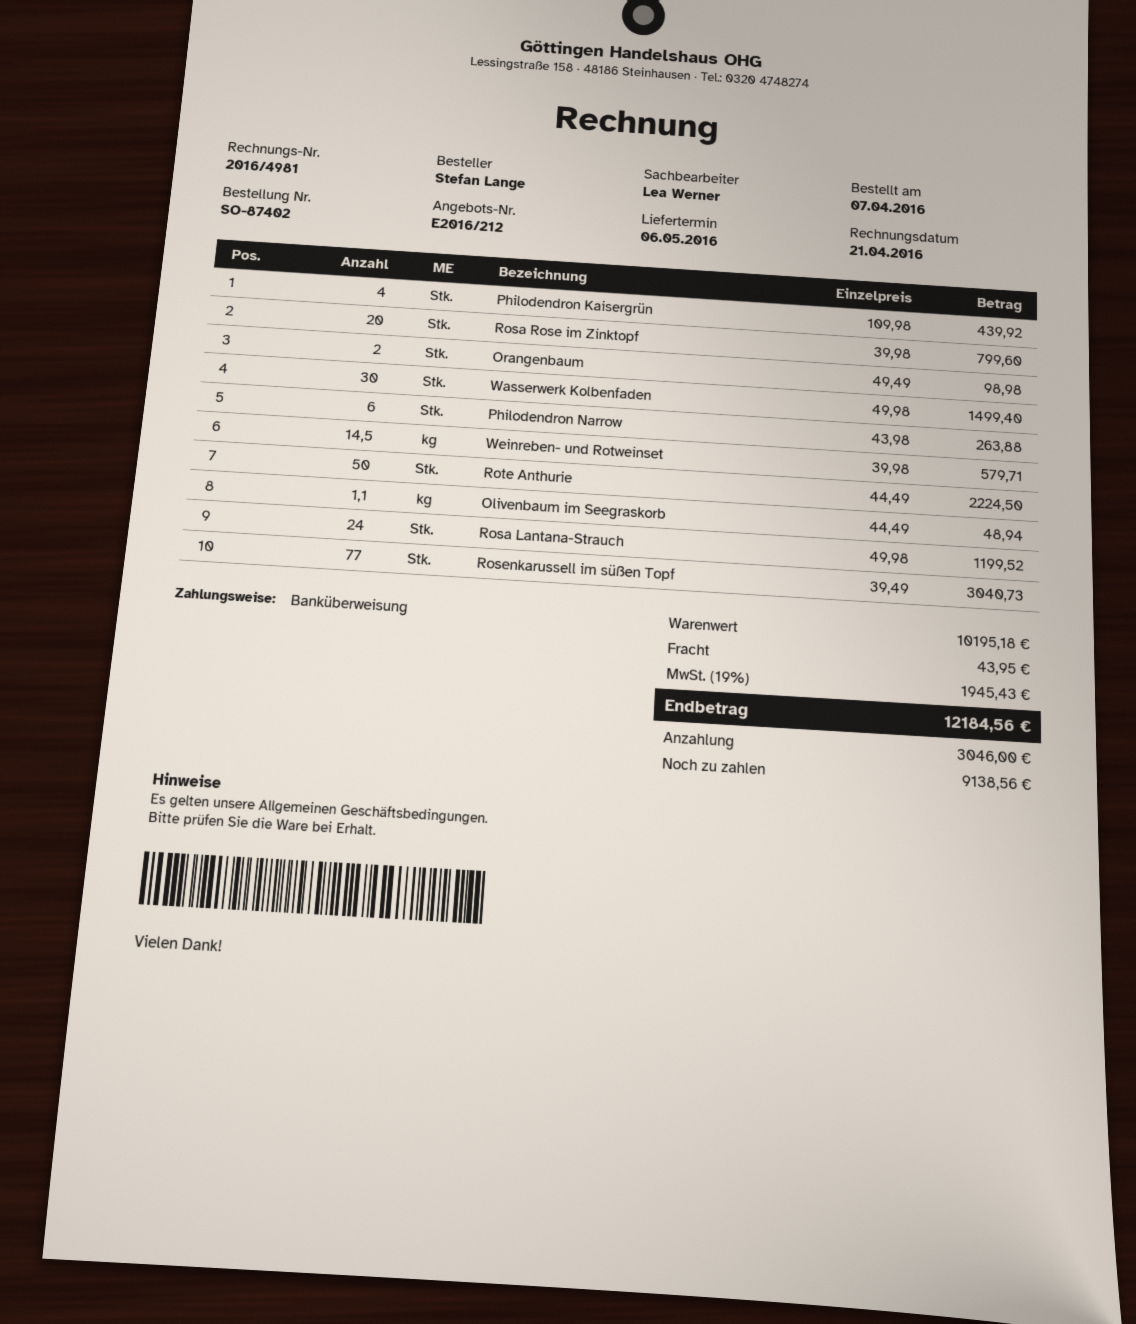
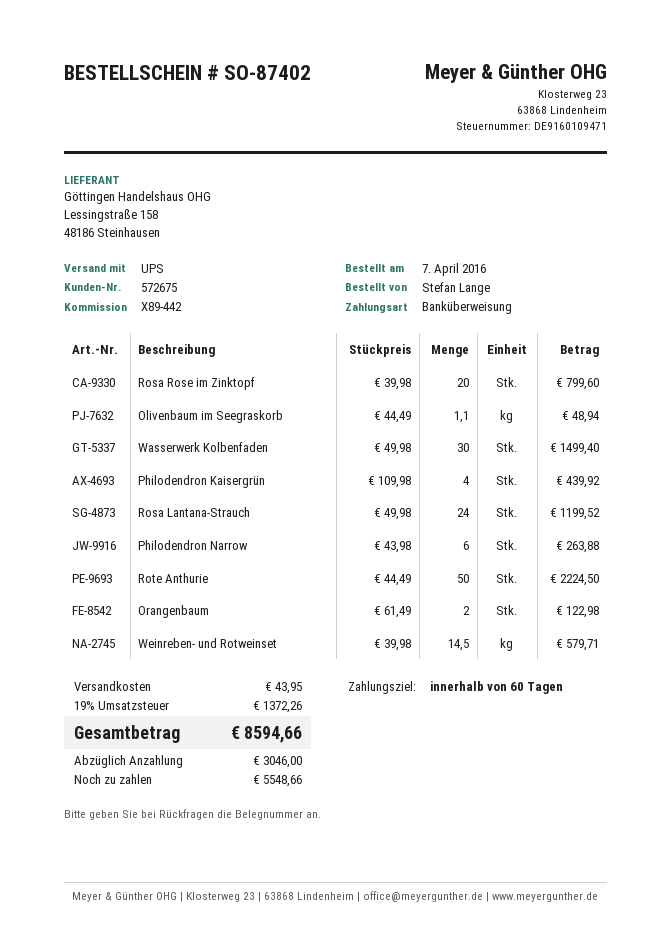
Orangenbaum: 2 x 49.49 = 98.98 -> 2 x 61.49 = 122.98
Rosenkarussell im süßen Topf: 77 x 39.49 = 3040.73 -> none
tax: 19% = 1945.43 -> 19% = 1372.26
total: 12184.56 -> 8594.66
balance: 9138.56 -> 5548.66

